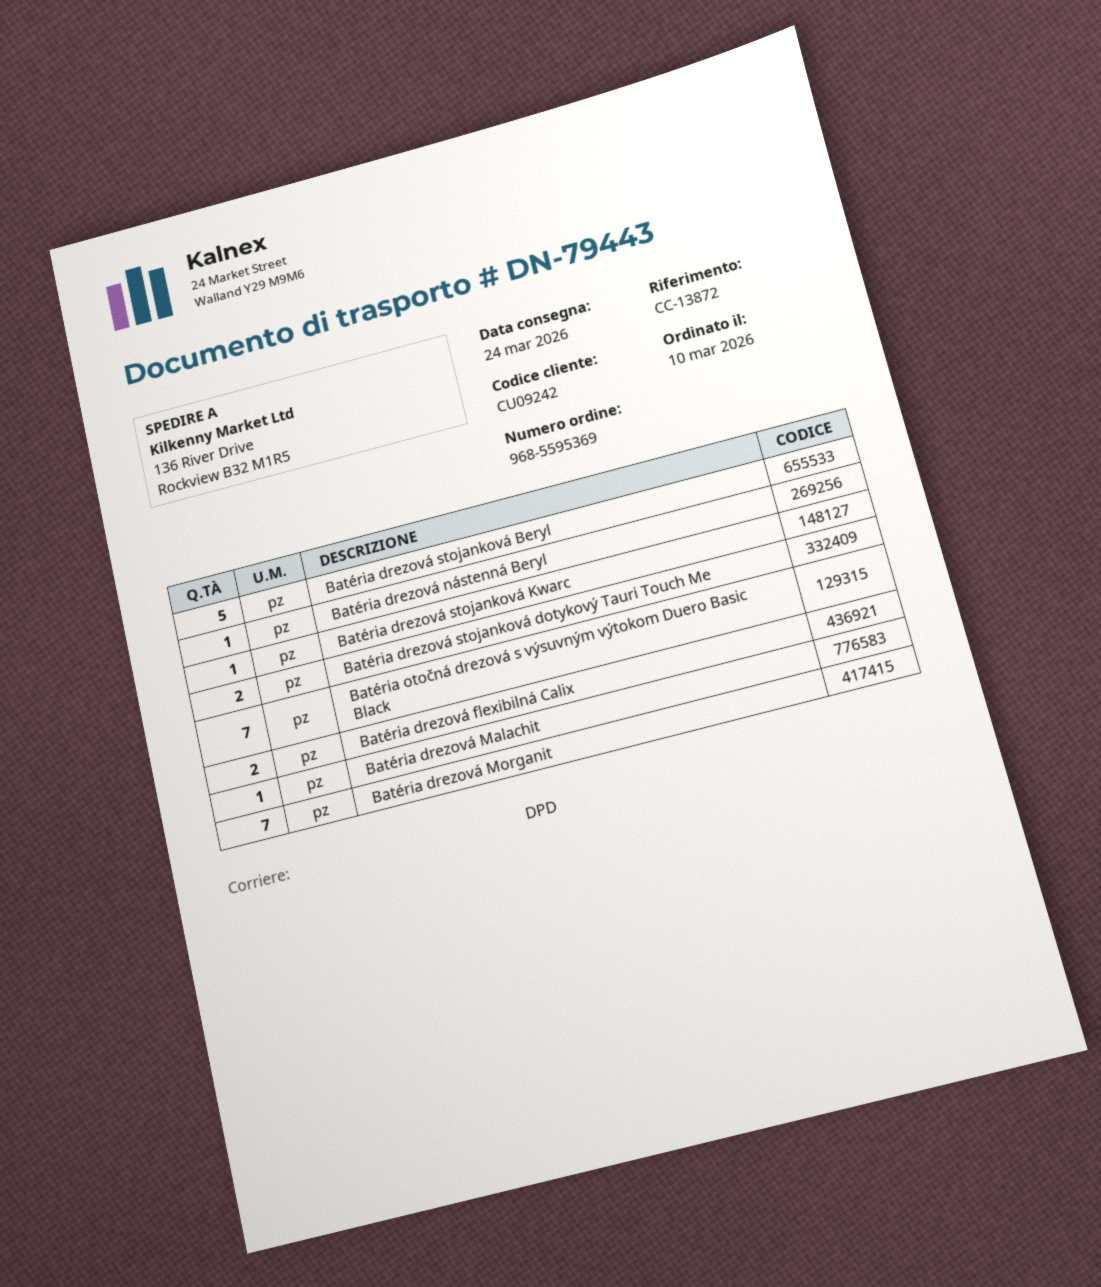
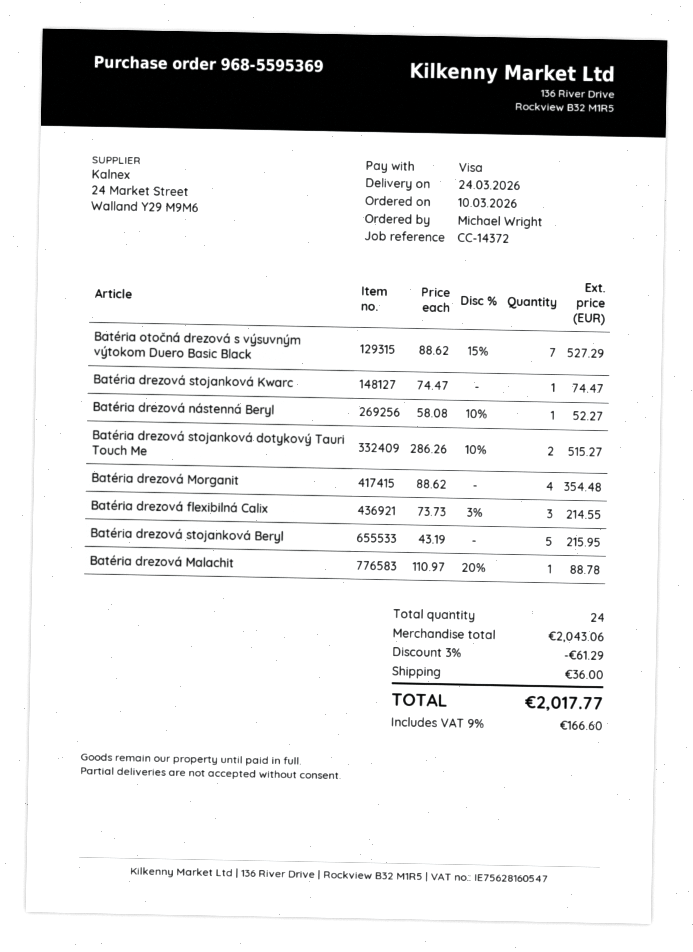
reference: CC-13872 -> CC-14372
Batéria drezová flexibilná Calix: 2 -> 3
Batéria drezová Morganit: 7 -> 4

